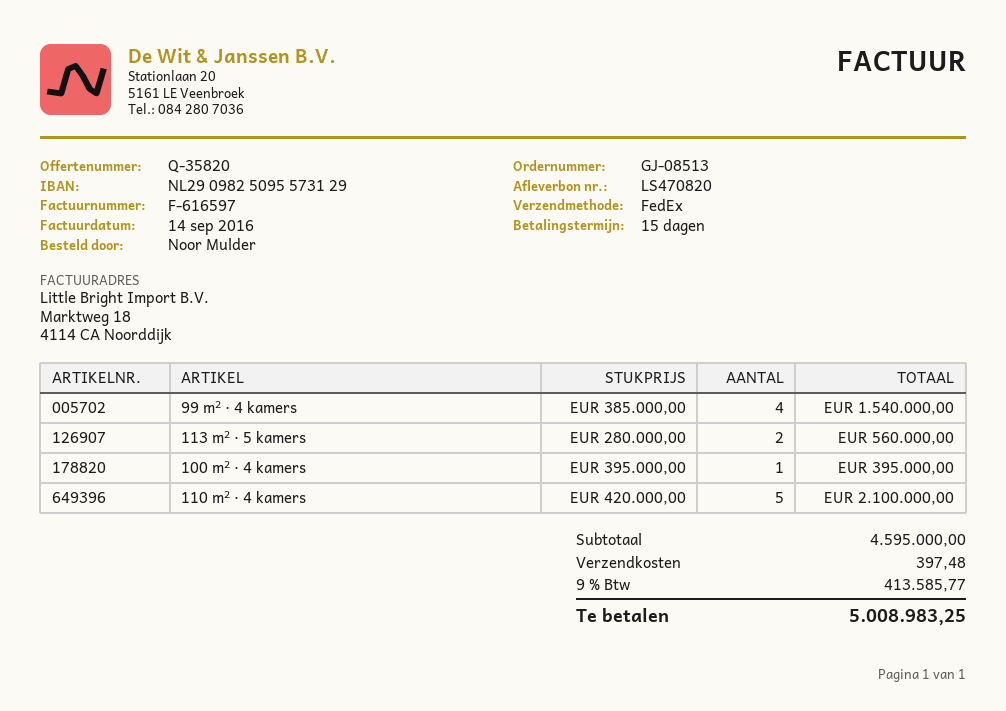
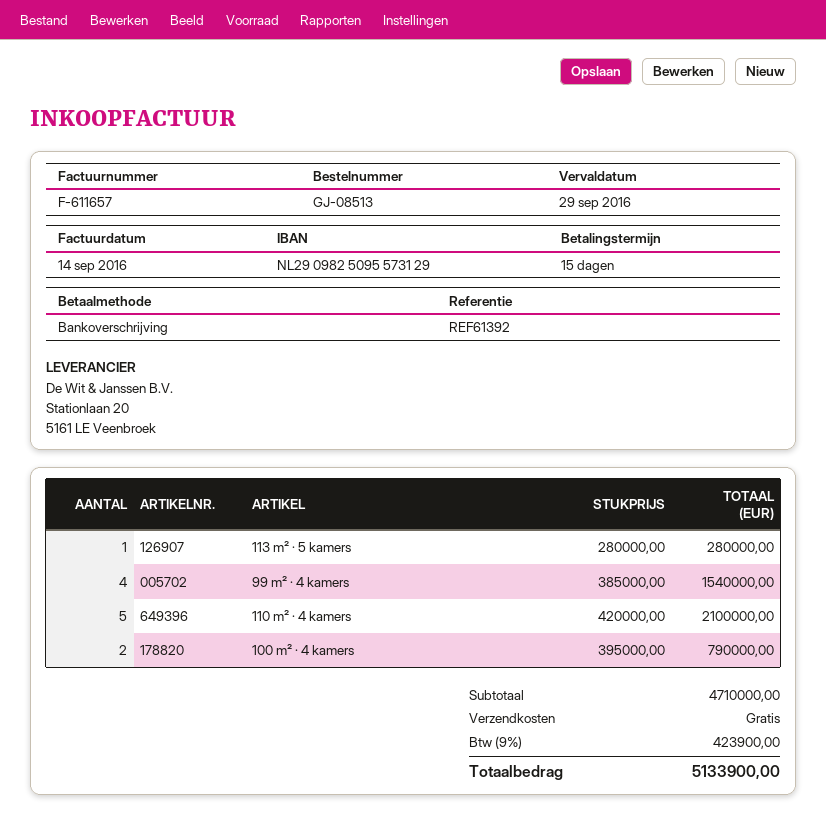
invoice number: F-616597 -> F-611657
113 m² · 5 kamers: 2 x 280000.00 = 560000.00 -> 1 x 280000.00 = 280000.00
100 m² · 4 kamers: 1 x 395000.00 = 395000.00 -> 2 x 395000.00 = 790000.00
subtotal: 4595000.00 -> 4710000.00
shipping: 397.48 -> 0.00
tax: 9% = 413585.77 -> 9% = 423900.00
total: 5008983.25 -> 5133900.00

